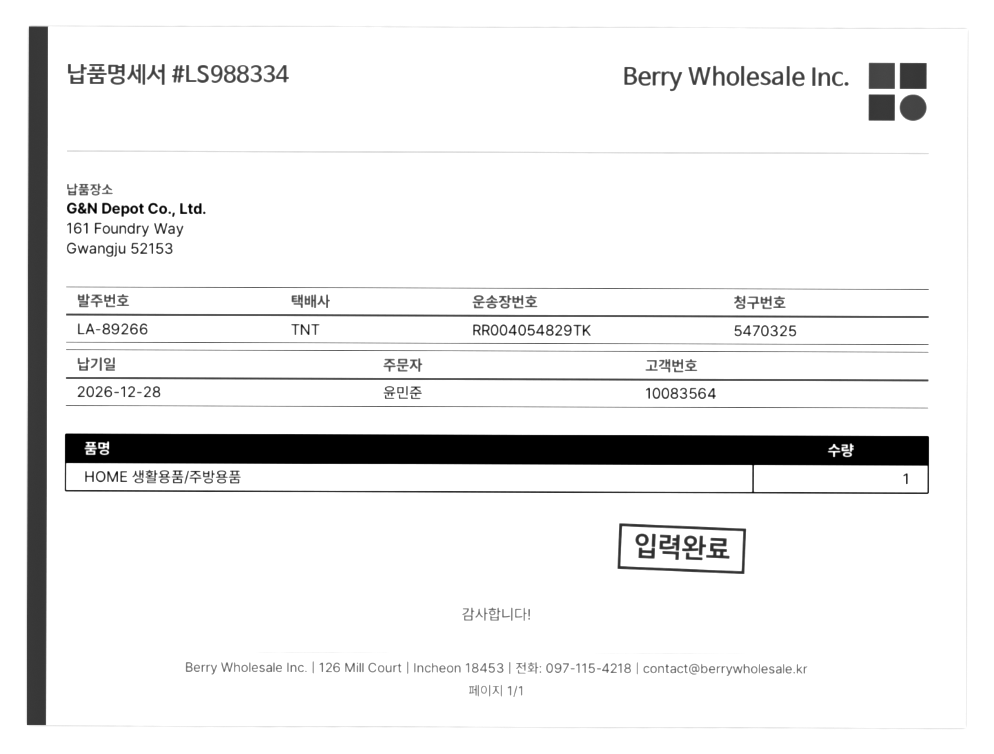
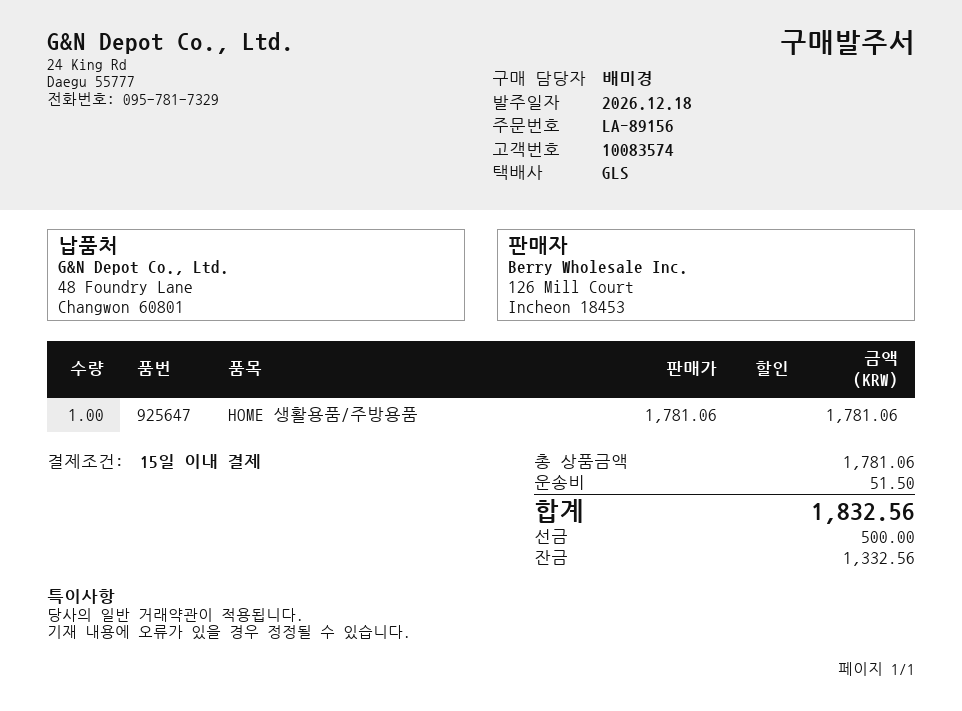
order number: LA-89266 -> LA-89156
customer number: 10083564 -> 10083574
ordered by: 윤민준 -> 배미경
shipping method: TNT -> GLS
ship to: 161 Foundry Way, Gwangju 52153 -> 48 Foundry Lane, Changwon 60801

